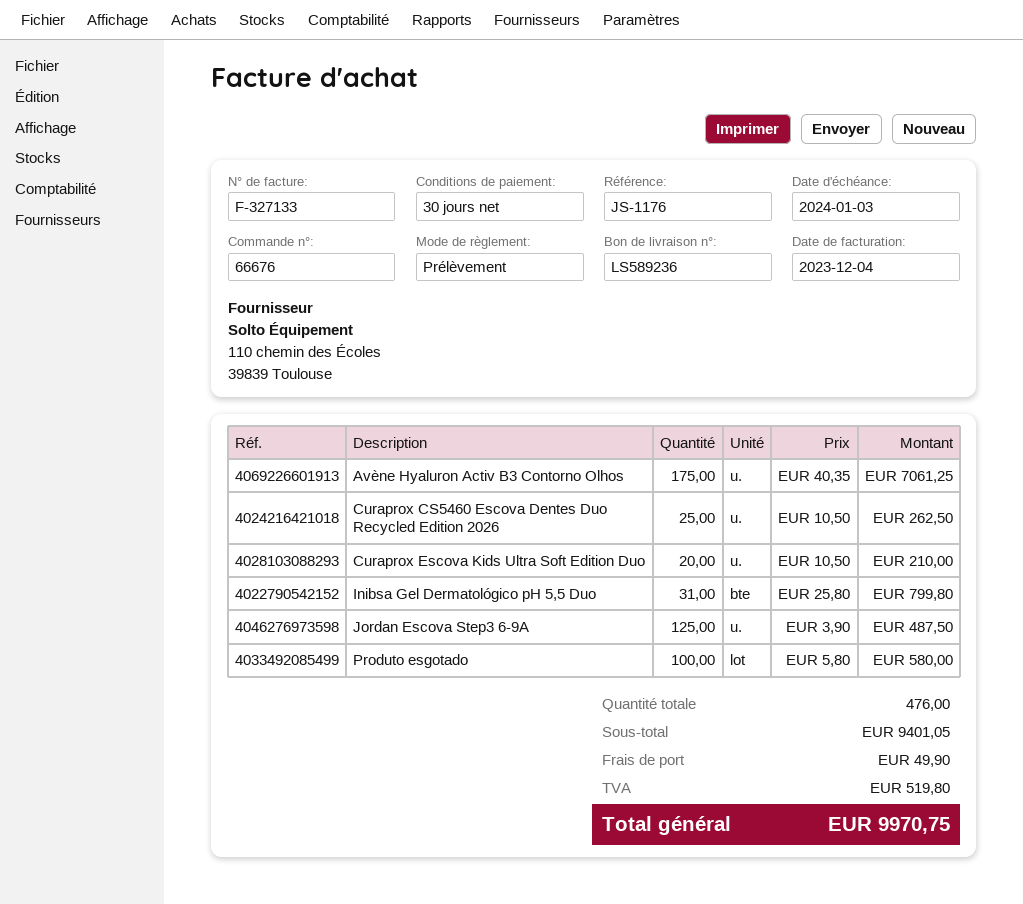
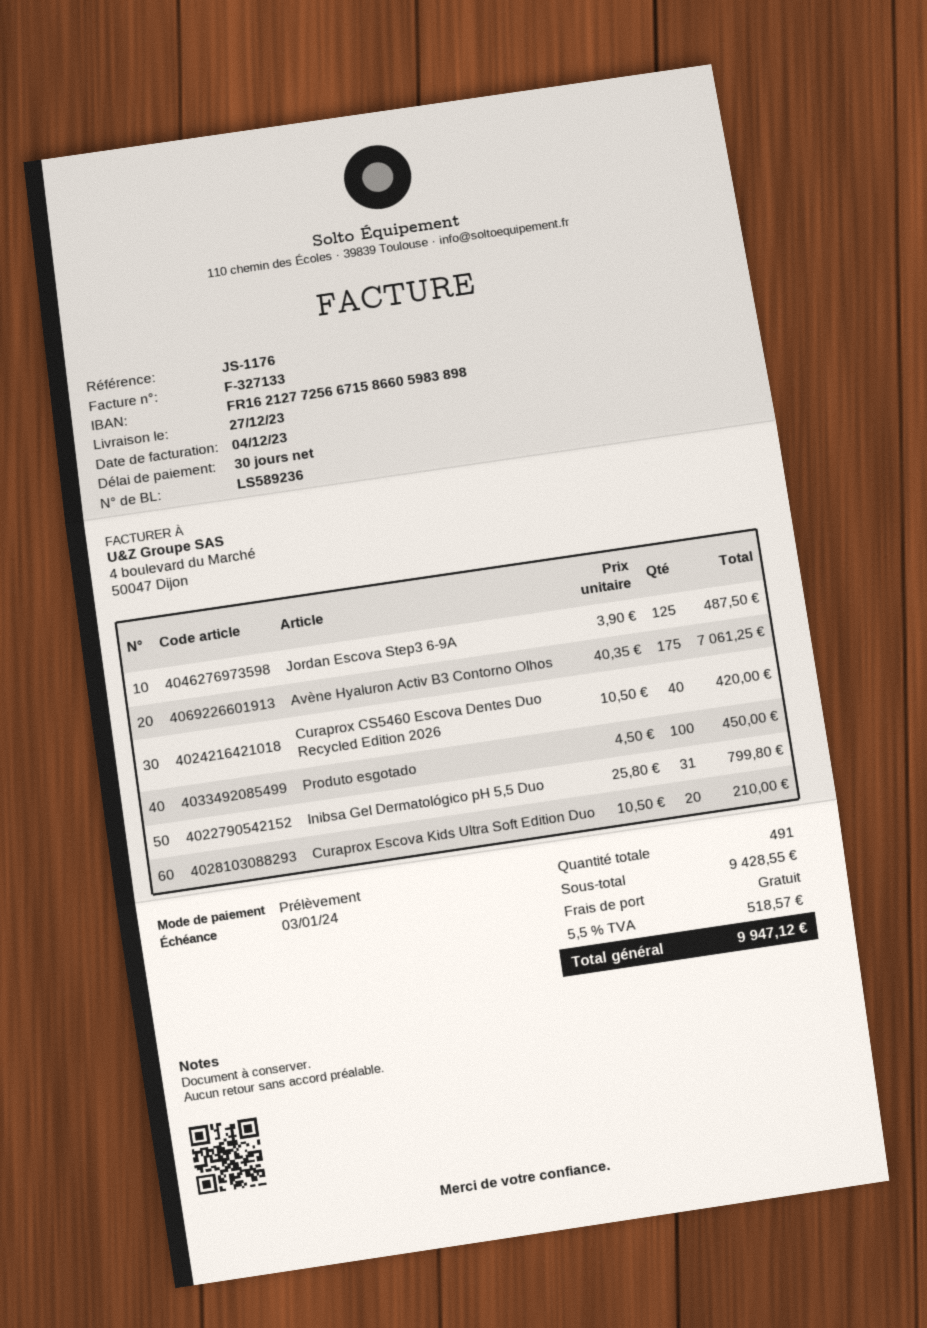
Curaprox CS5460 Escova Dentes Duo Recycled Edition 2026: 25 x 10.50 = 262.50 -> 40 x 10.50 = 420.00
Produto esgotado: 100 x 5.80 = 580.00 -> 100 x 4.50 = 450.00
total quantity: 476 -> 491
subtotal: 9401.05 -> 9428.55
shipping: 49.90 -> 0.00
tax: 519.80 -> 518.57
total: 9970.75 -> 9947.12

